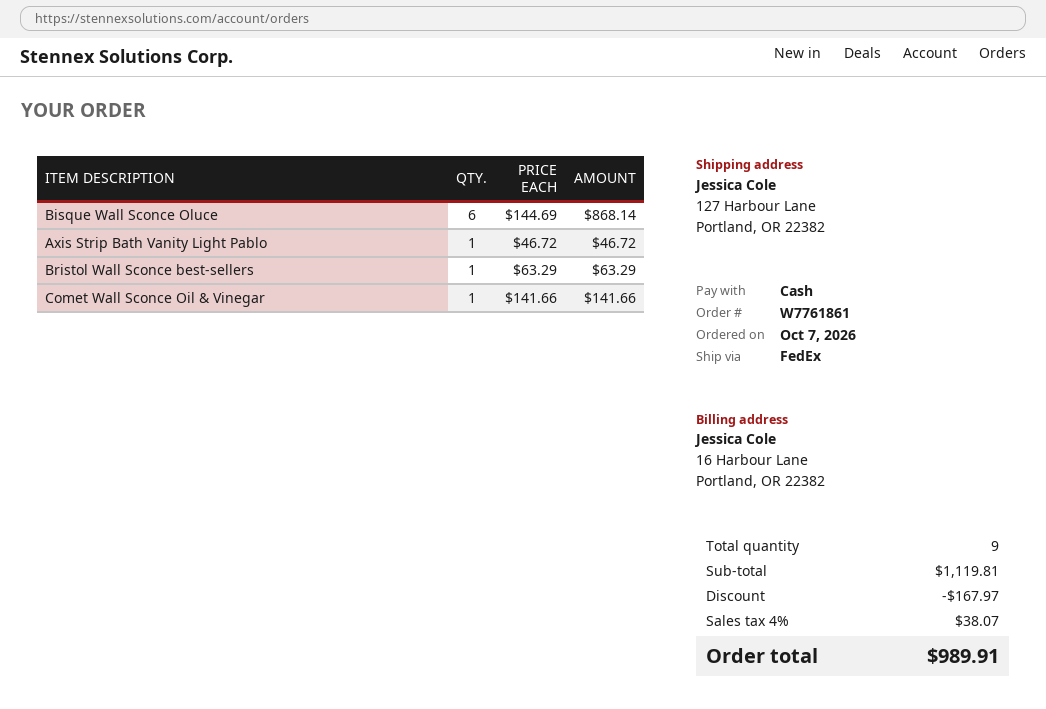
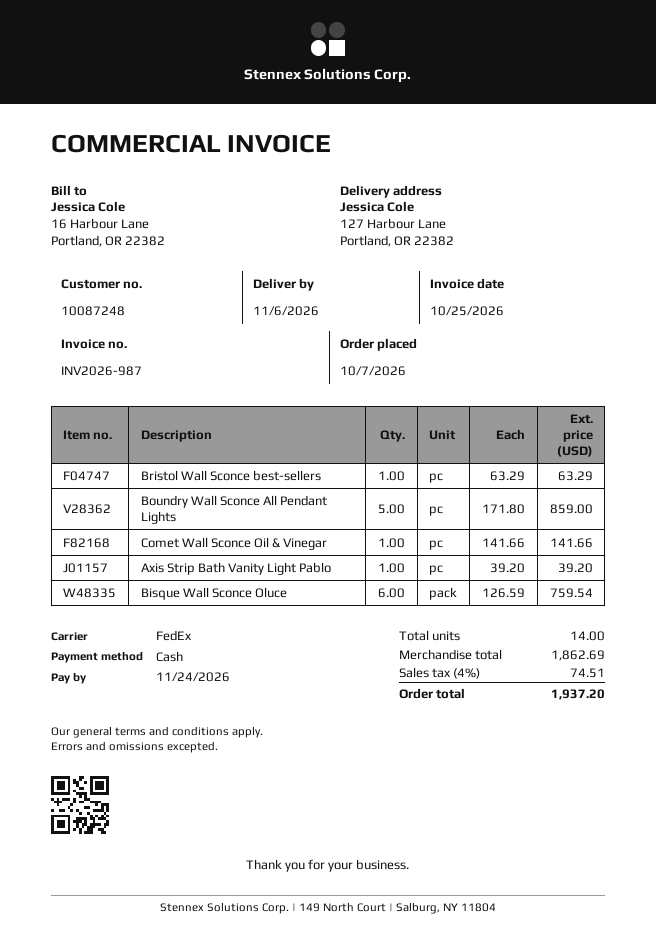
Bisque Wall Sconce Oluce: 6 x 144.69 = 868.14 -> 6 x 126.59 = 759.54
Axis Strip Bath Vanity Light Pablo: 1 x 46.72 = 46.72 -> 1 x 39.20 = 39.20
Boundry Wall Sconce All Pendant Lights: none -> 5 x 171.80 = 859.00
total quantity: 9 -> 14
subtotal: 1119.81 -> 1862.69
discount: 167.97 -> none
tax: 4% = 38.07 -> 4% = 74.51
total: 989.91 -> 1937.20

